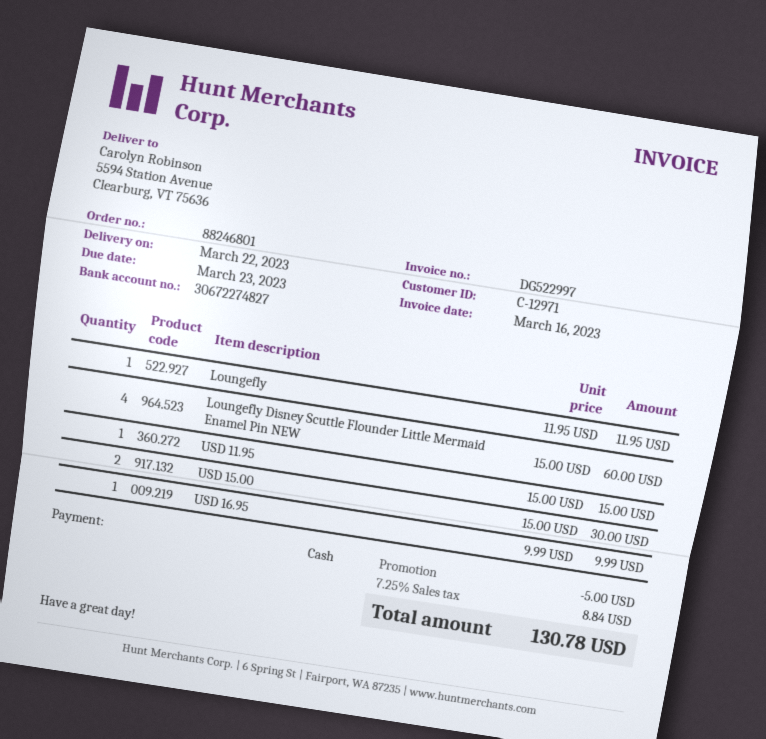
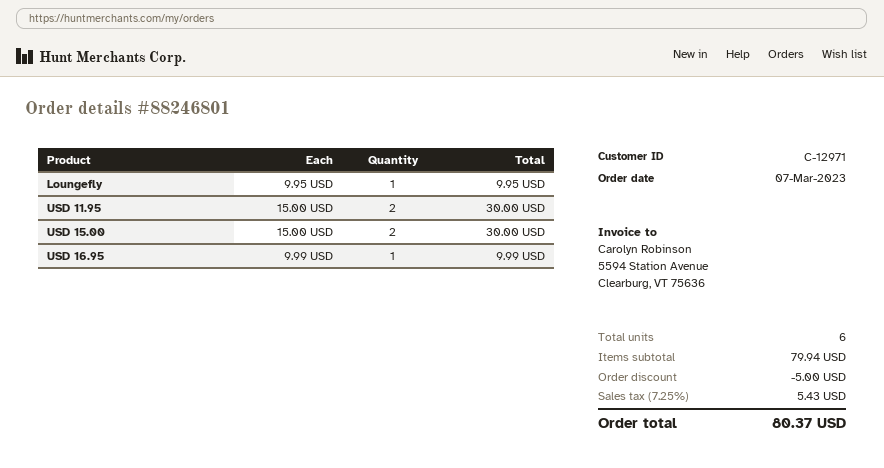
Loungefly: 1 x 11.95 = 11.95 -> 1 x 9.95 = 9.95
Loungefly Disney Scuttle Flounder Little Mermaid Enamel Pin NEW: 4 x 15.00 = 60.00 -> none
USD 11.95: 1 x 15.00 = 15.00 -> 2 x 15.00 = 30.00
tax: 7.25% = 8.84 -> 7.25% = 5.43
total: 130.78 -> 80.37

